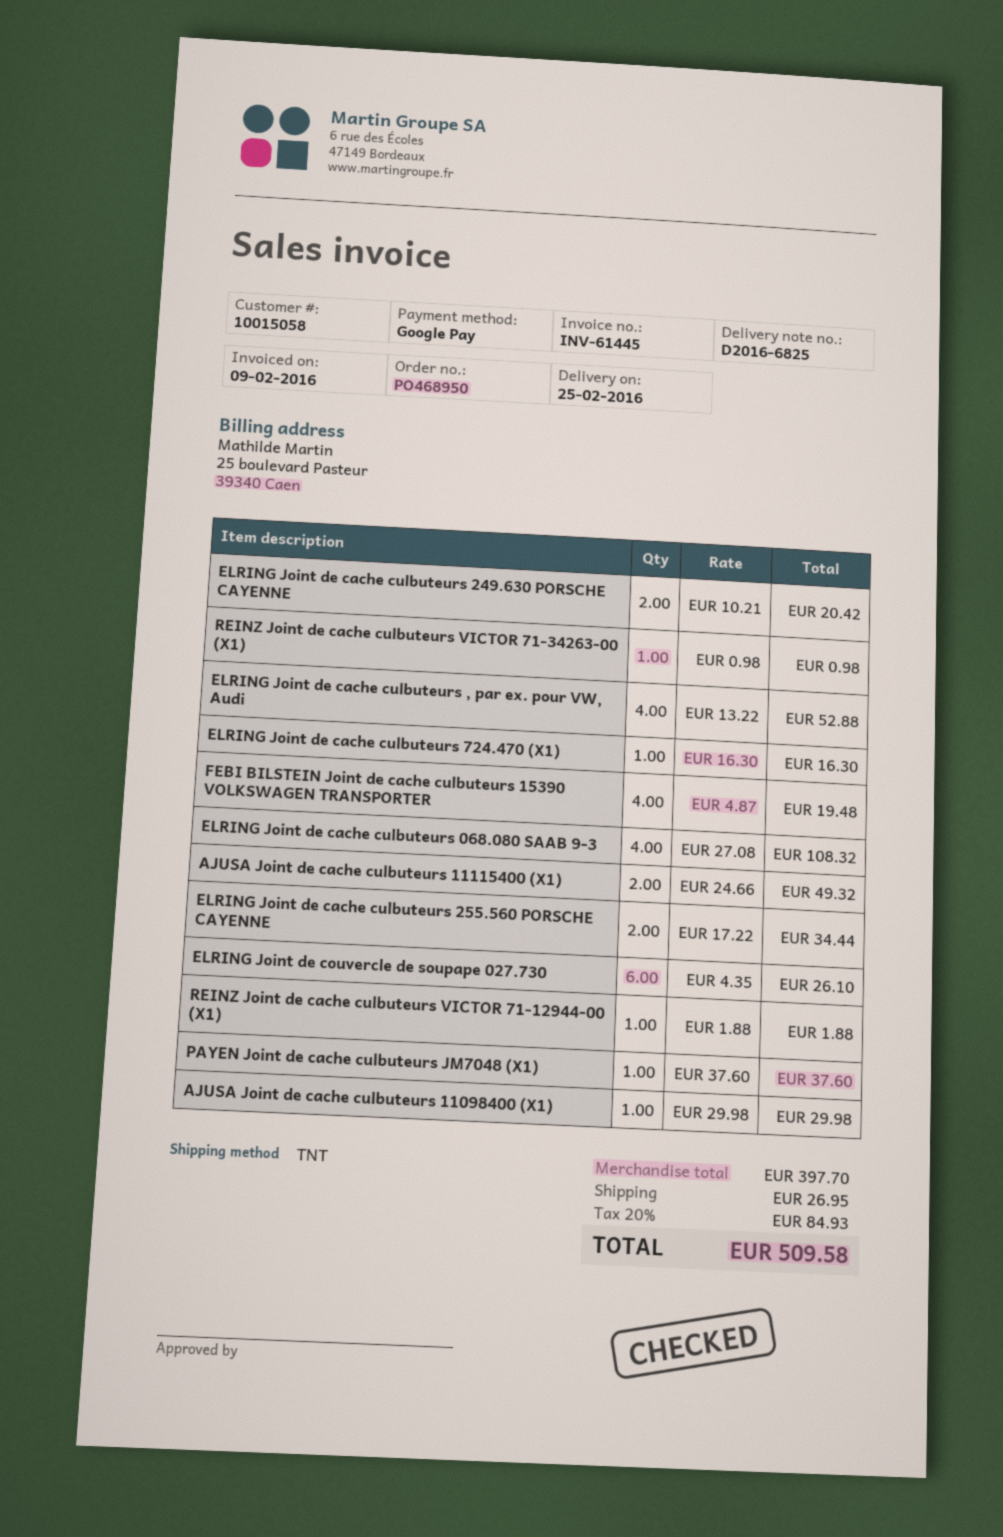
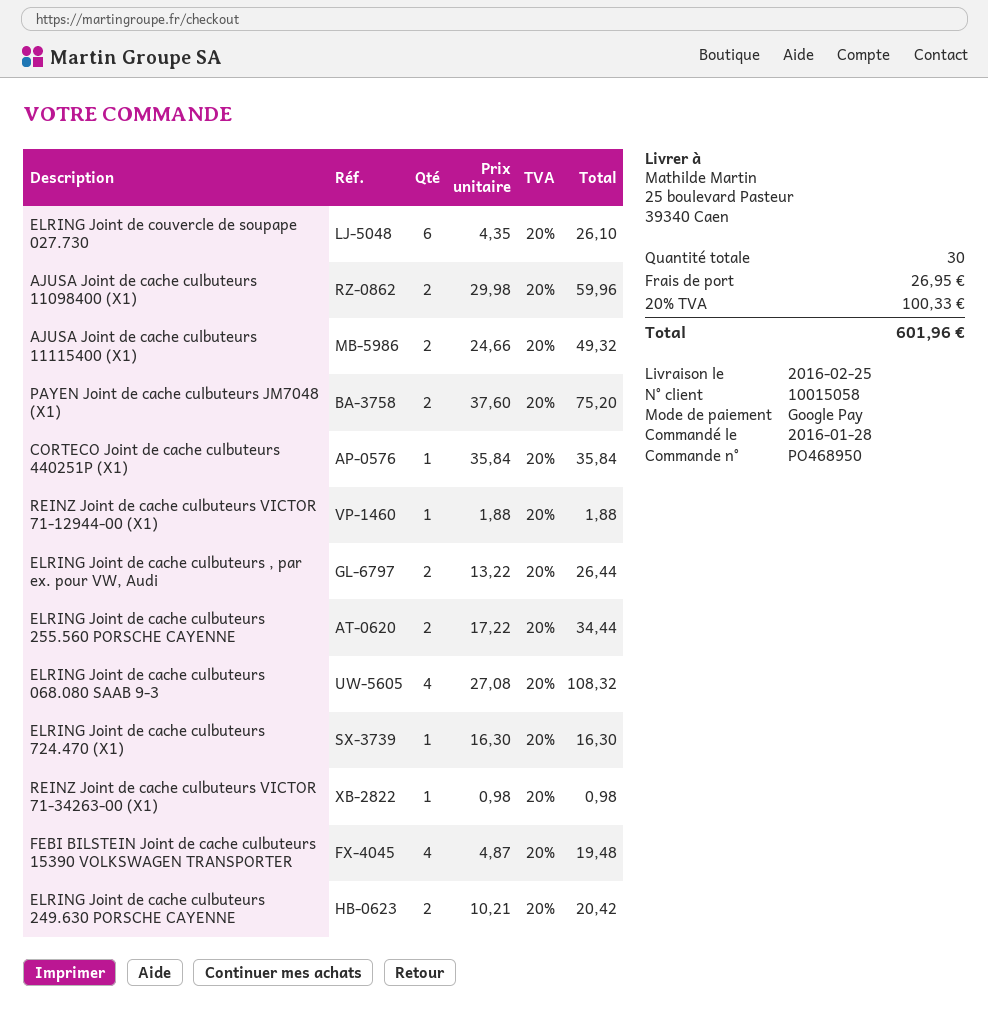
ELRING Joint de cache culbuteurs , par ex. pour VW, Audi: 4 x 13.22 = 52.88 -> 2 x 13.22 = 26.44
PAYEN Joint de cache culbuteurs JM7048 (X1): 1 x 37.60 = 37.60 -> 2 x 37.60 = 75.20
AJUSA Joint de cache culbuteurs 11098400 (X1): 1 x 29.98 = 29.98 -> 2 x 29.98 = 59.96
CORTECO Joint de cache culbuteurs 440251P (X1): none -> 1 x 35.84 = 35.84
tax: 20% = 84.93 -> 20% = 100.33
total: 509.58 -> 601.96

